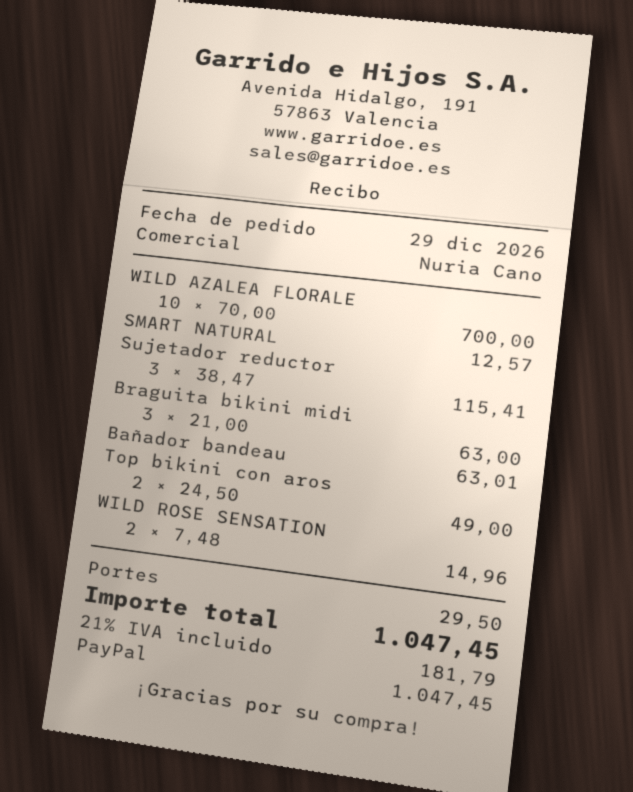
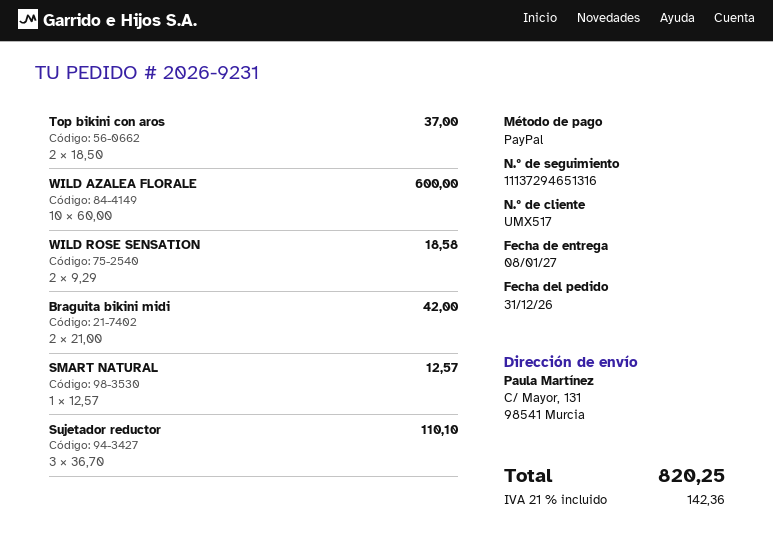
order date: 2026-12-29 -> 2026-12-31
WILD AZALEA FLORALE: 10 x 70.00 = 700.00 -> 10 x 60.00 = 600.00
Sujetador reductor: 3 x 38.47 = 115.41 -> 3 x 36.70 = 110.10
Braguita bikini midi: 3 x 21.00 = 63.00 -> 2 x 21.00 = 42.00
Bañador bandeau: 1 x 63.01 = 63.01 -> none
Top bikini con aros: 2 x 24.50 = 49.00 -> 2 x 18.50 = 37.00
WILD ROSE SENSATION: 2 x 7.48 = 14.96 -> 2 x 9.29 = 18.58
shipping: 29.50 -> none
tax: 21% = 181.79 -> 21% = 142.36
total: 1047.45 -> 820.25

